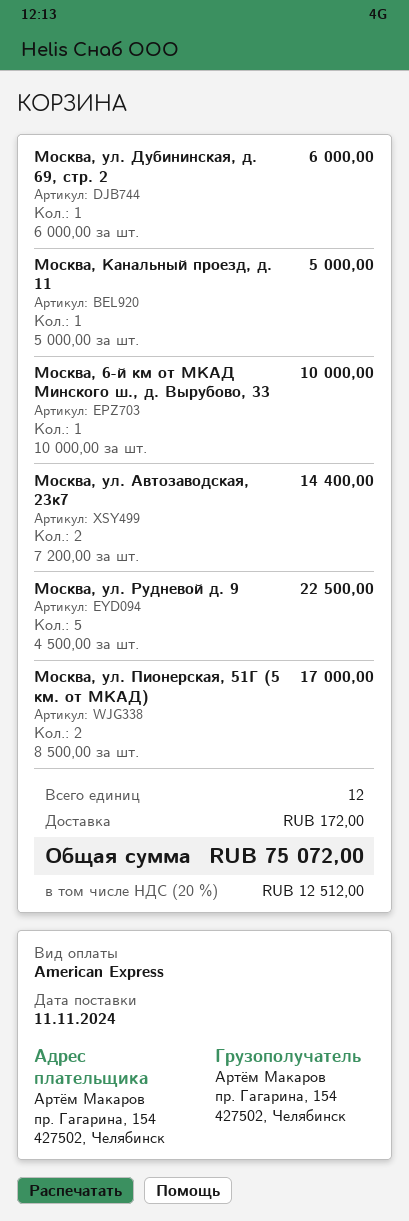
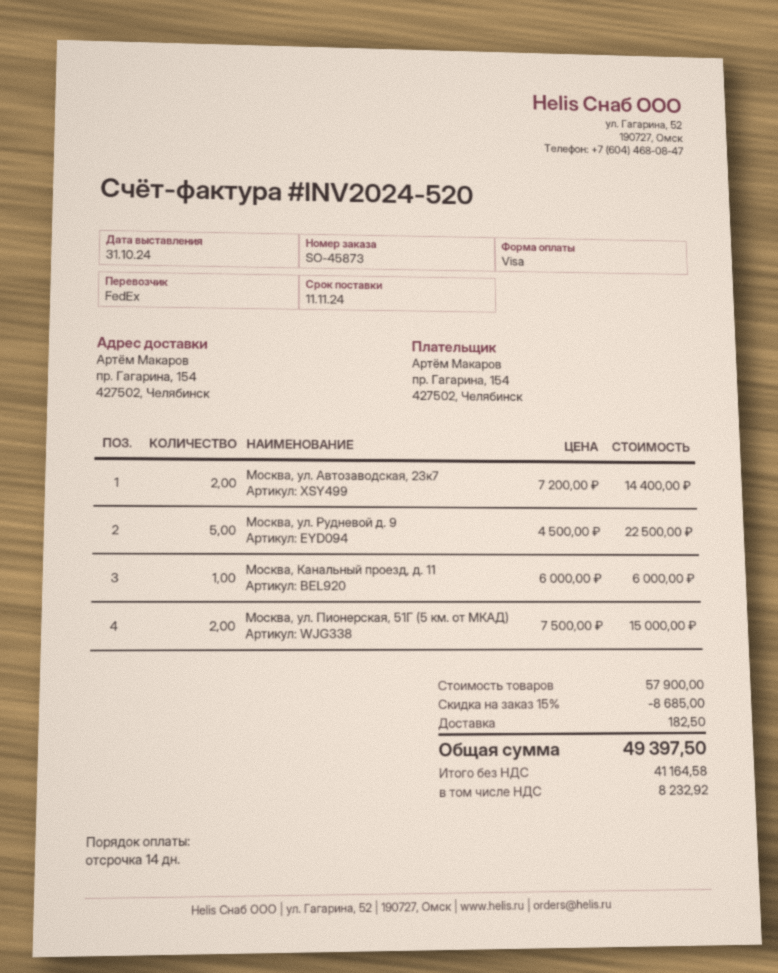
payment method: American Express -> Visa
Москва, ул. Дубининская, д. 69, стр. 2: 1 x 6000.00 = 6000.00 -> none
Москва, Канальный проезд, д. 11: 1 x 5000.00 = 5000.00 -> 1 x 6000.00 = 6000.00
Москва, 6-й км от МКАД Минского ш., д. Вырубово, 33: 1 x 10000.00 = 10000.00 -> none
Москва, ул. Пионерская, 51Г (5 км. от МКАД): 2 x 8500.00 = 17000.00 -> 2 x 7500.00 = 15000.00
discount: none -> 15% = 8685.00
shipping: 172.00 -> 182.50
tax: 12512.00 -> 8232.92
total: 75072.00 -> 49397.50

